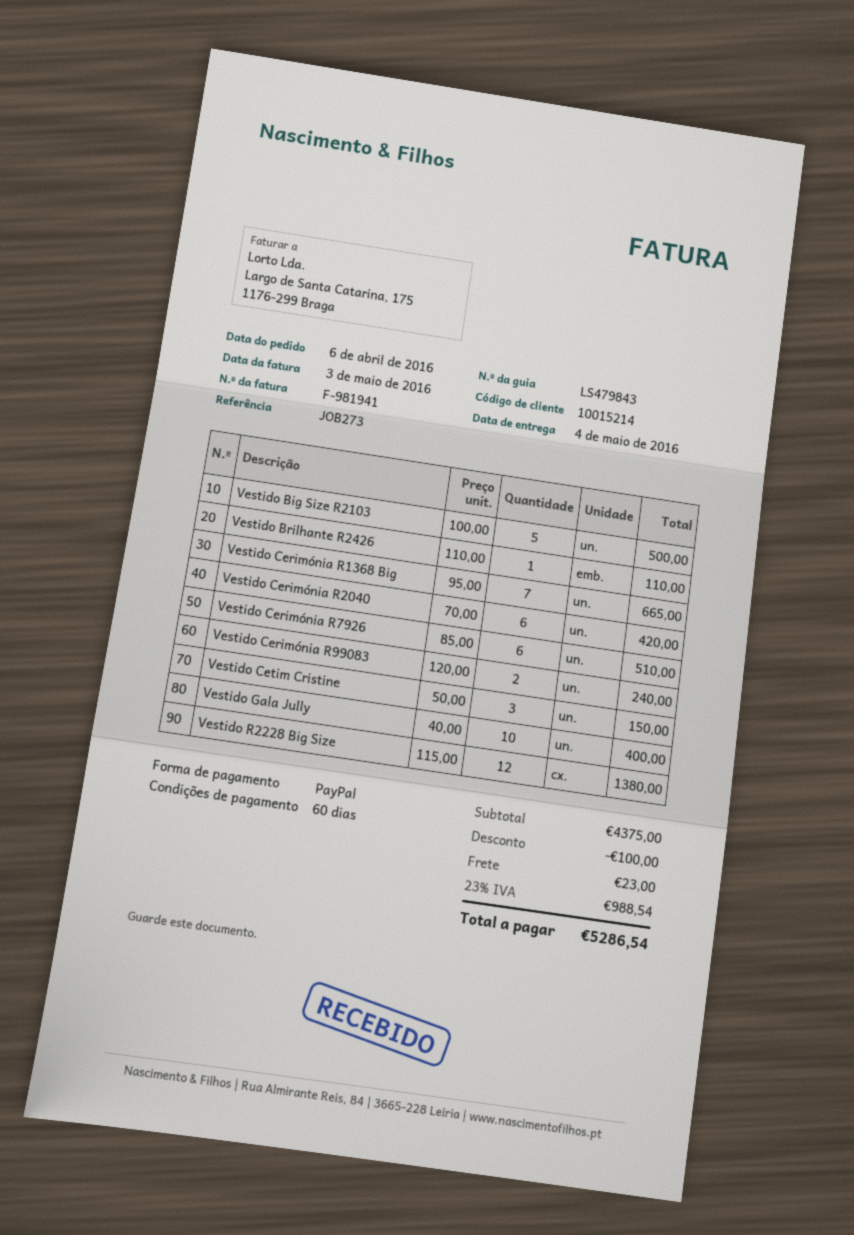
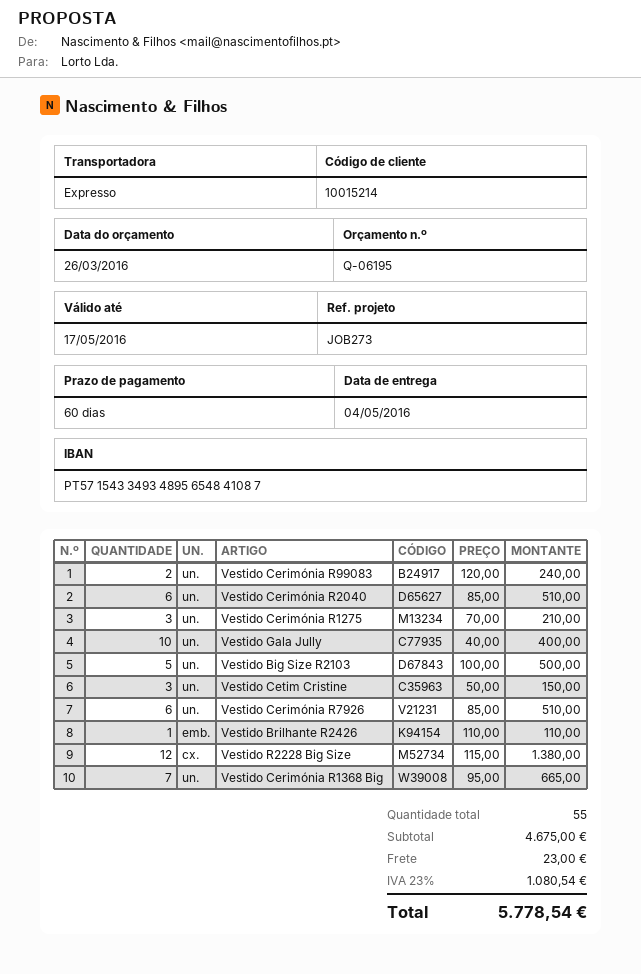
Vestido Cerimónia R2040: 6 x 70.00 = 420.00 -> 6 x 85.00 = 510.00
Vestido Cerimónia R1275: none -> 3 x 70.00 = 210.00
subtotal: 4375.00 -> 4675.00
discount: 100.00 -> none
tax: 23% = 988.54 -> 23% = 1080.54
total: 5286.54 -> 5778.54

